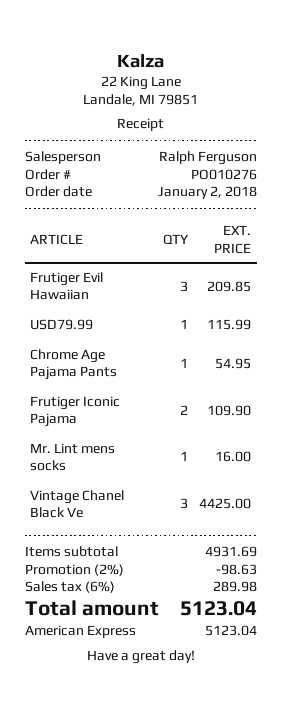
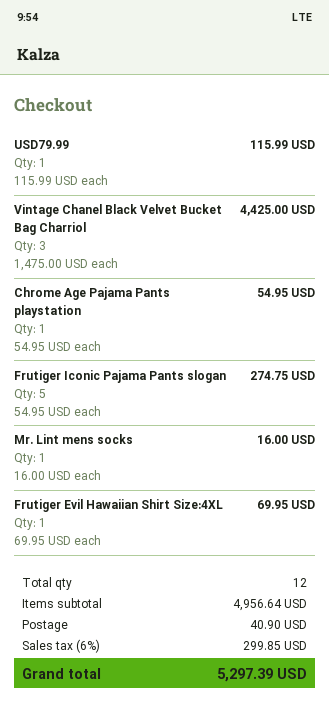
Frutiger Evil Hawaiian: 3 for 209.85 -> 1 for 69.95
Frutiger Iconic Pajama: 2 for 109.90 -> 5 for 274.75
subtotal: 4931.69 -> 4956.64
discount: 2% = 98.63 -> none
shipping: none -> 40.90
tax: 6% = 289.98 -> 6% = 299.85
total: 5123.04 -> 5297.39

